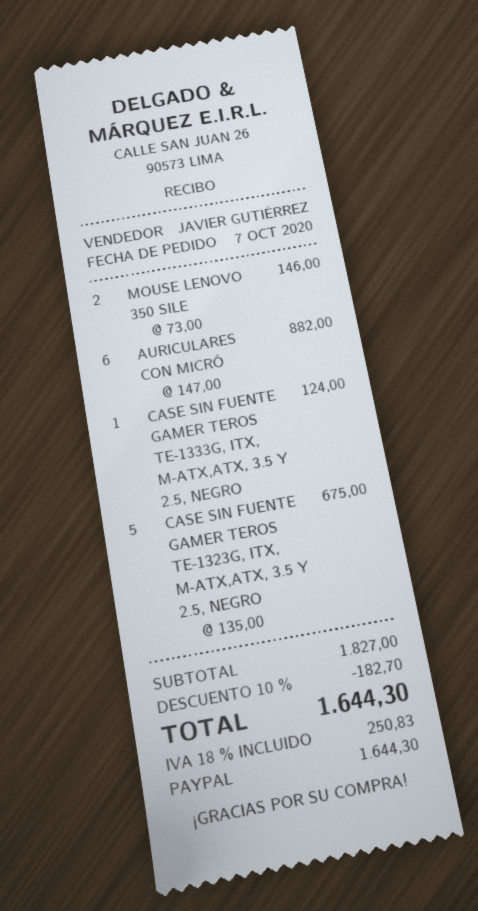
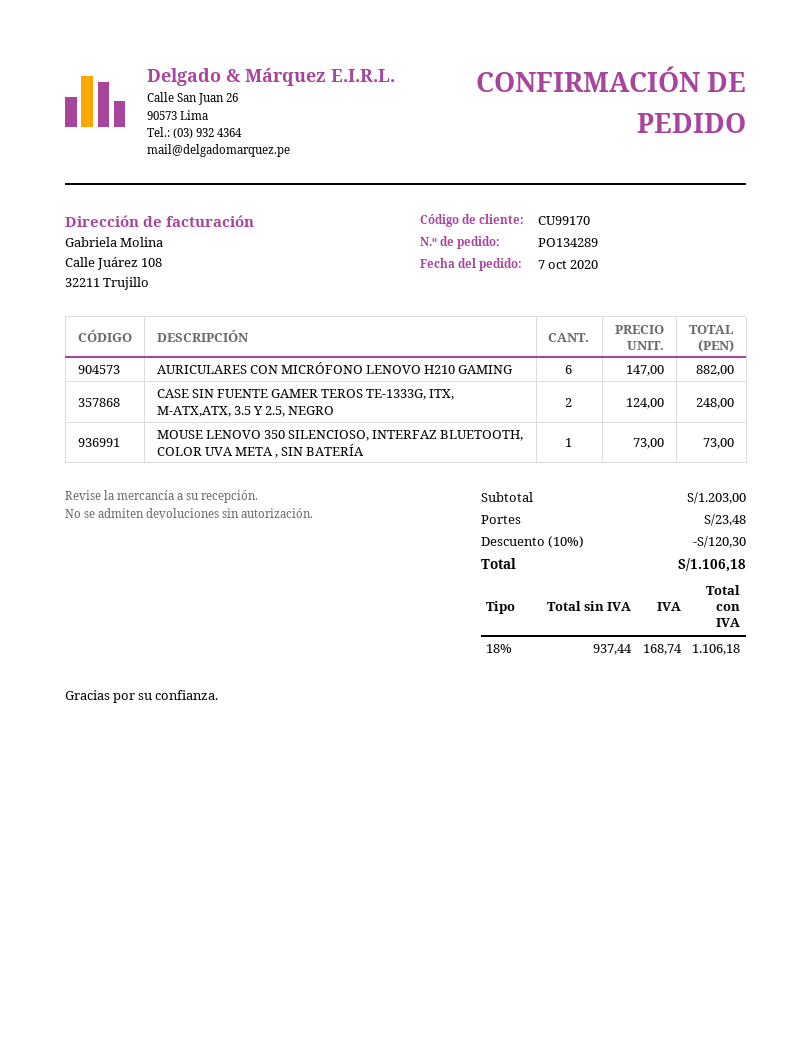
MOUSE LENOVO 350 SILE: 2 x 73.00 = 146.00 -> 1 x 73.00 = 73.00
CASE SIN FUENTE GAMER TEROS TE-1333G, ITX, M-ATX,ATX, 3.5 Y 2.5, NEGRO: 1 x 124.00 = 124.00 -> 2 x 124.00 = 248.00
CASE SIN FUENTE GAMER TEROS TE-1323G, ITX, M-ATX,ATX, 3.5 Y 2.5, NEGRO: 5 x 135.00 = 675.00 -> none
subtotal: 1827.00 -> 1203.00
discount: 10% = 182.70 -> 10% = 120.30
shipping: none -> 23.48
tax: 18% = 250.83 -> 18% = 168.74
total: 1644.30 -> 1106.18

